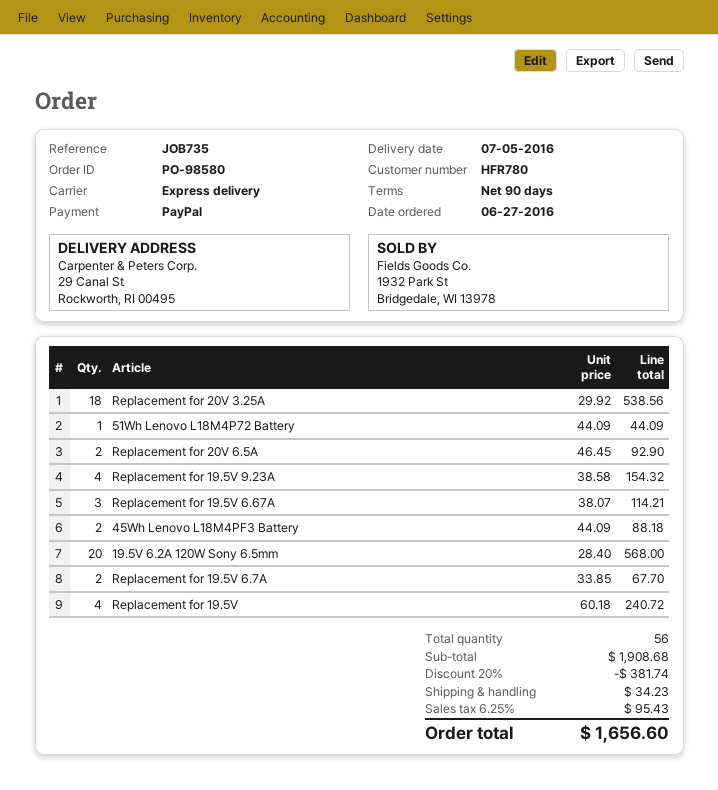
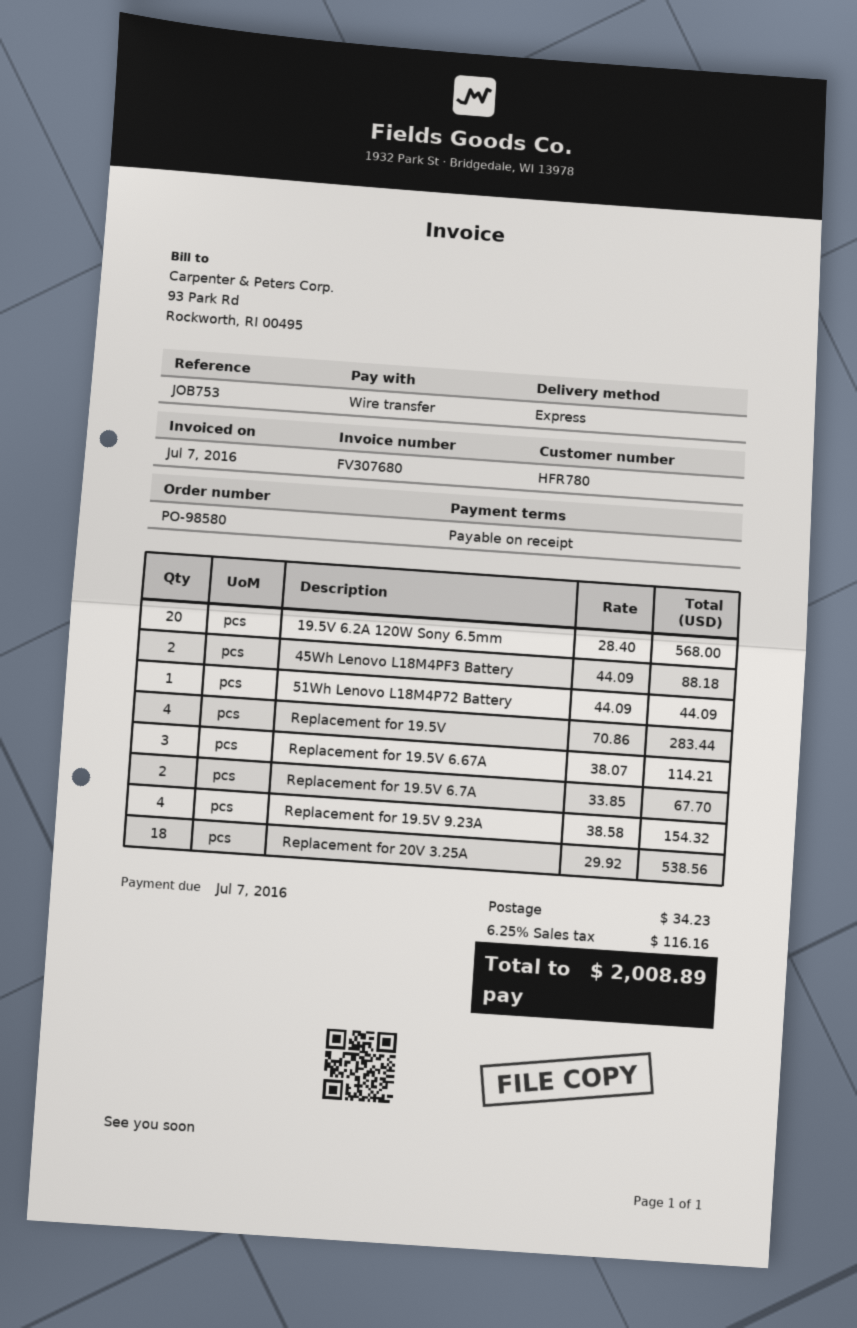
payment terms: 90 days -> on receipt
reference: JOB735 -> JOB753
payment method: PayPal -> bank transfer
Replacement for 20V 6.5A: 2 x 46.45 = 92.90 -> none
Replacement for 19.5V: 4 x 60.18 = 240.72 -> 4 x 70.86 = 283.44
discount: 20% = 381.74 -> none
tax: 6.25% = 95.43 -> 6.25% = 116.16
total: 1656.60 -> 2008.89

